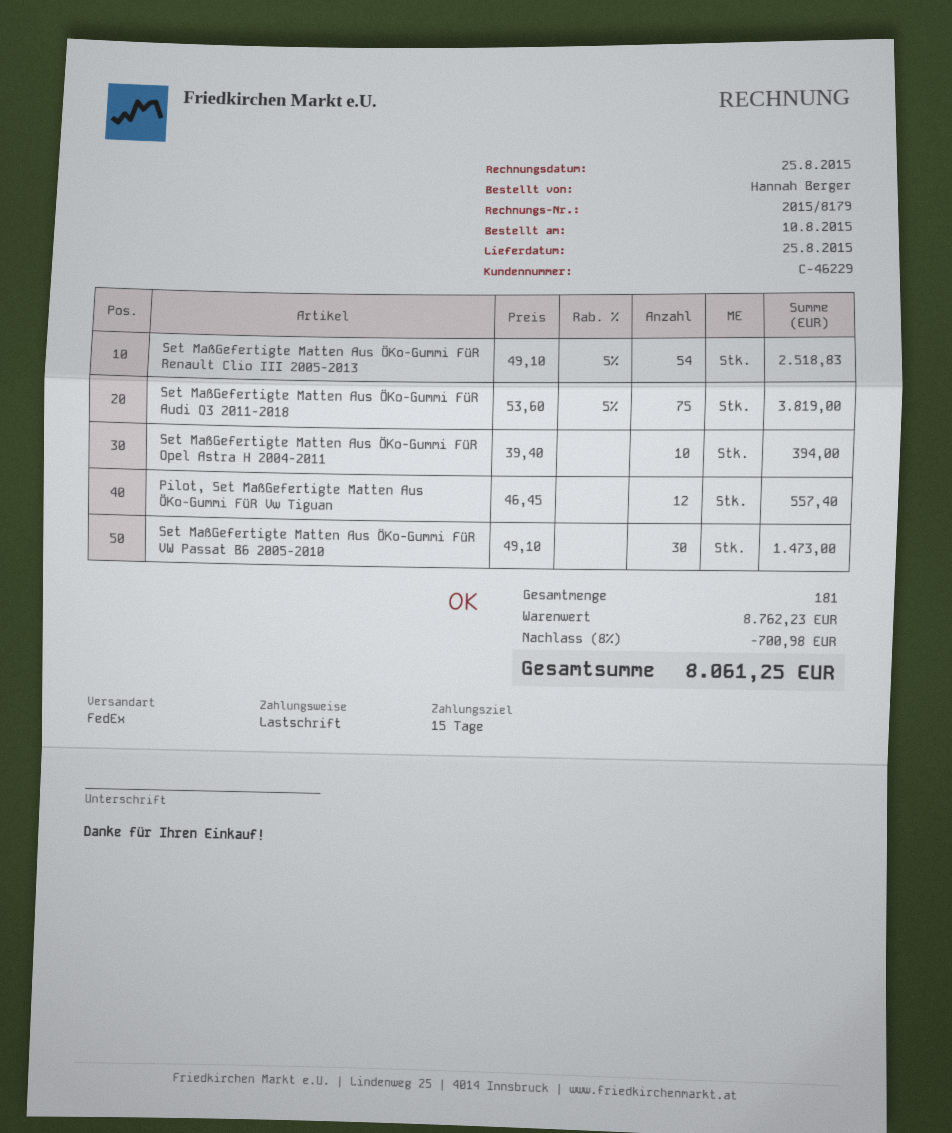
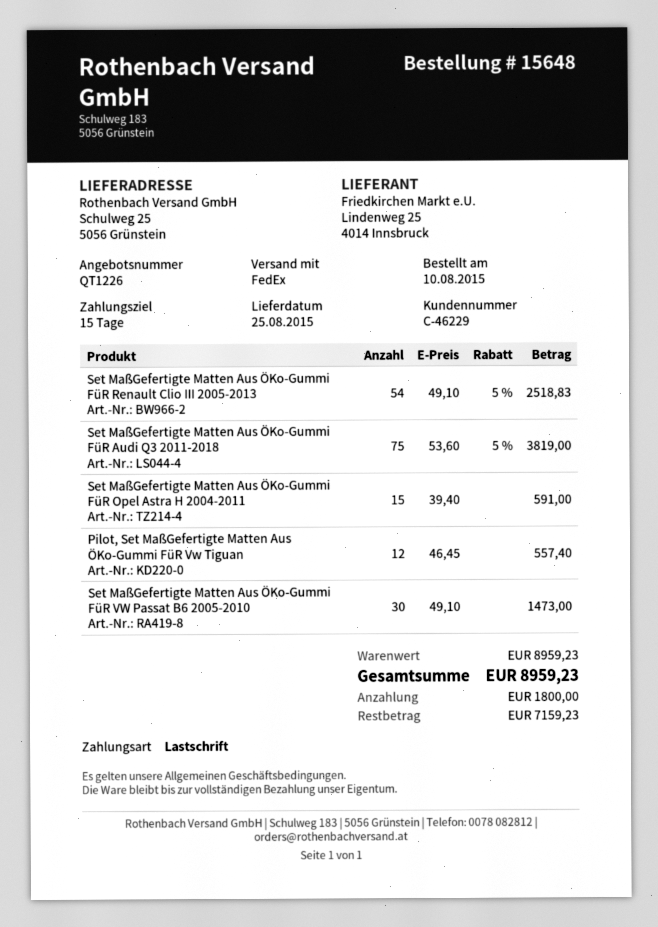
Set MaßGefertigte Matten Aus ÖKo-Gummi FüR Opel Astra H 2004-2011: 10 x 39.40 = 394.00 -> 15 x 39.40 = 591.00
subtotal: 8762.23 -> 8959.23
discount: 8% = 700.98 -> none
total: 8061.25 -> 8959.23

